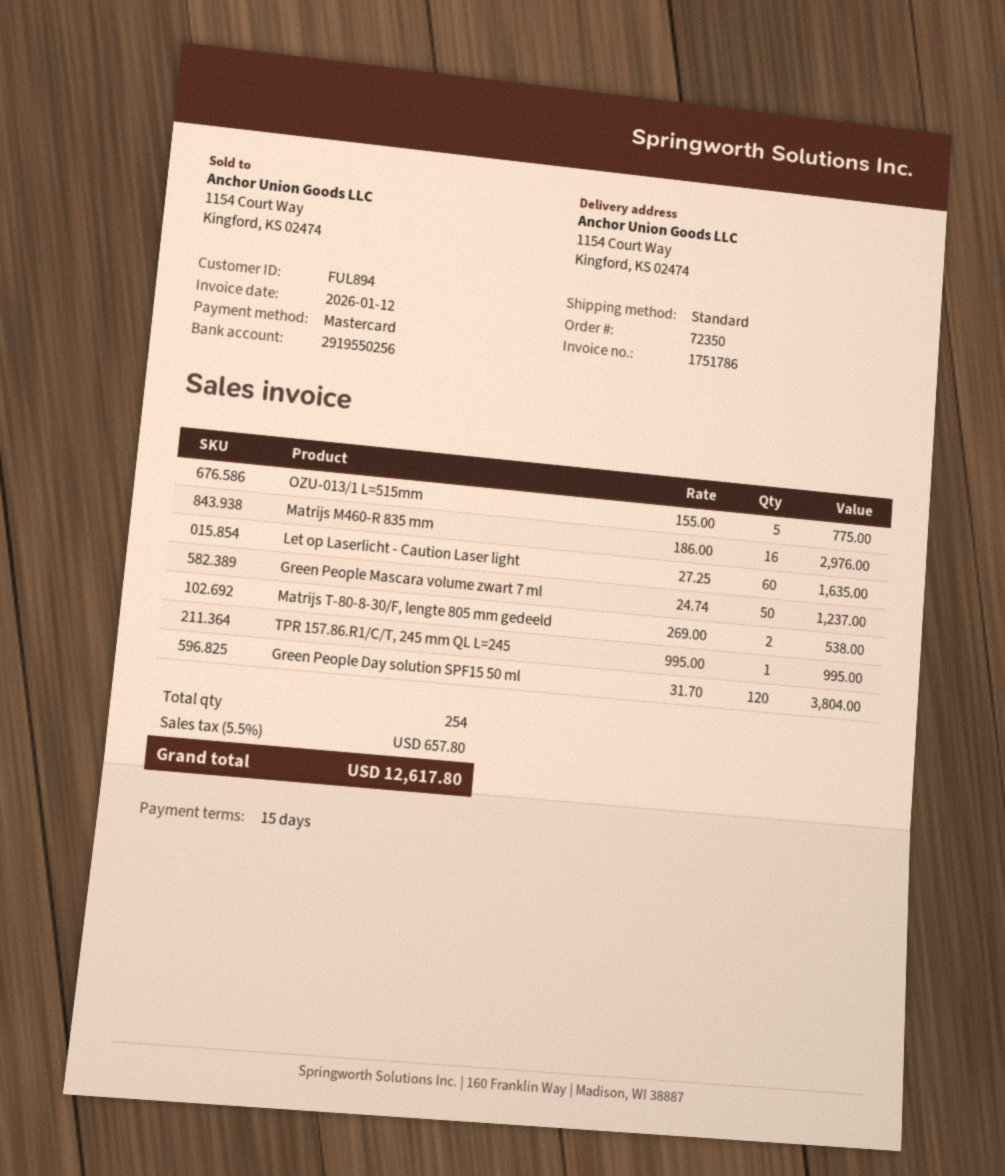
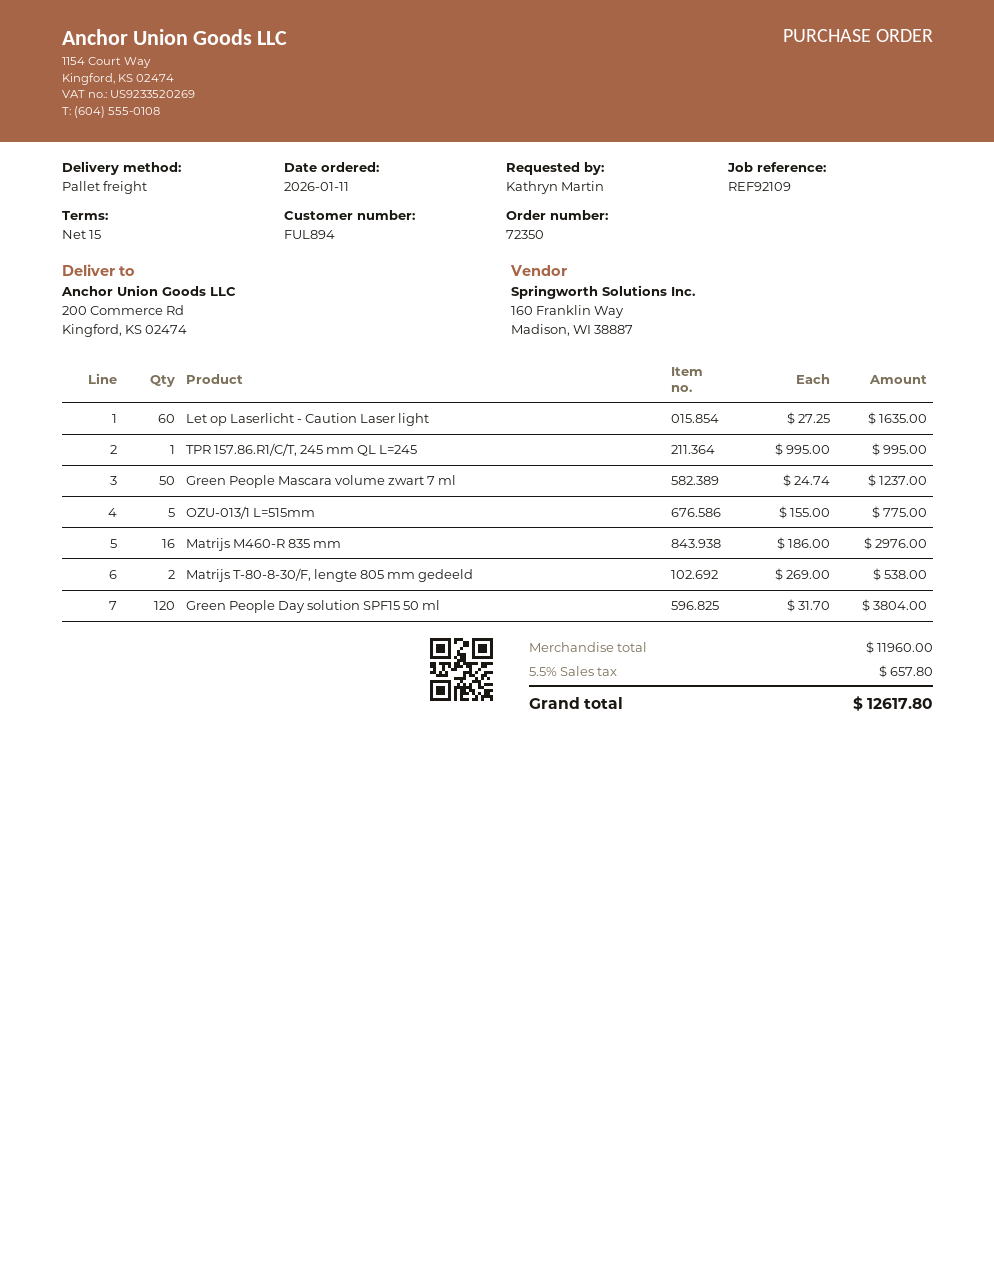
shipping method: standard -> pallet freight
ship to: 1154 Court Way, Kingford, KS 02474 -> 200 Commerce Rd, Kingford, KS 02474

